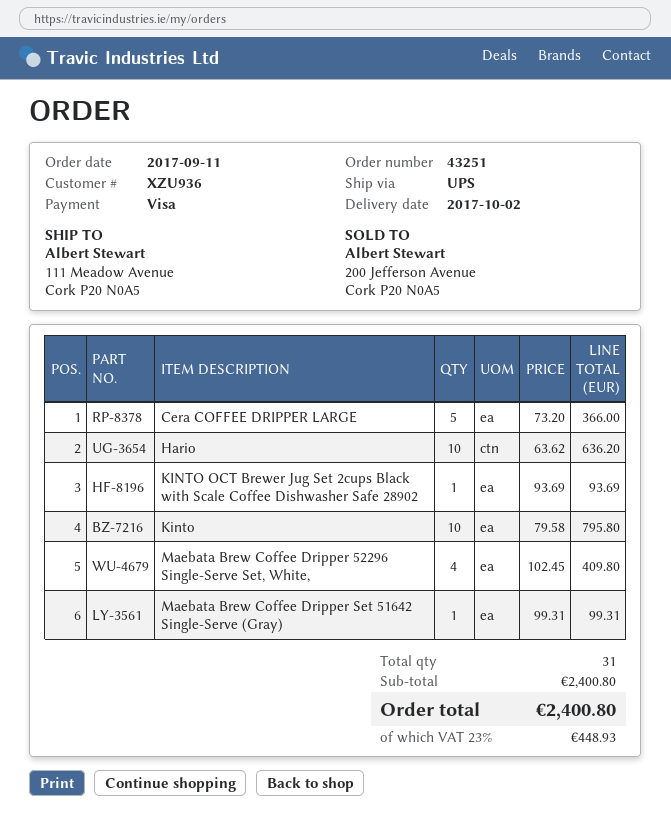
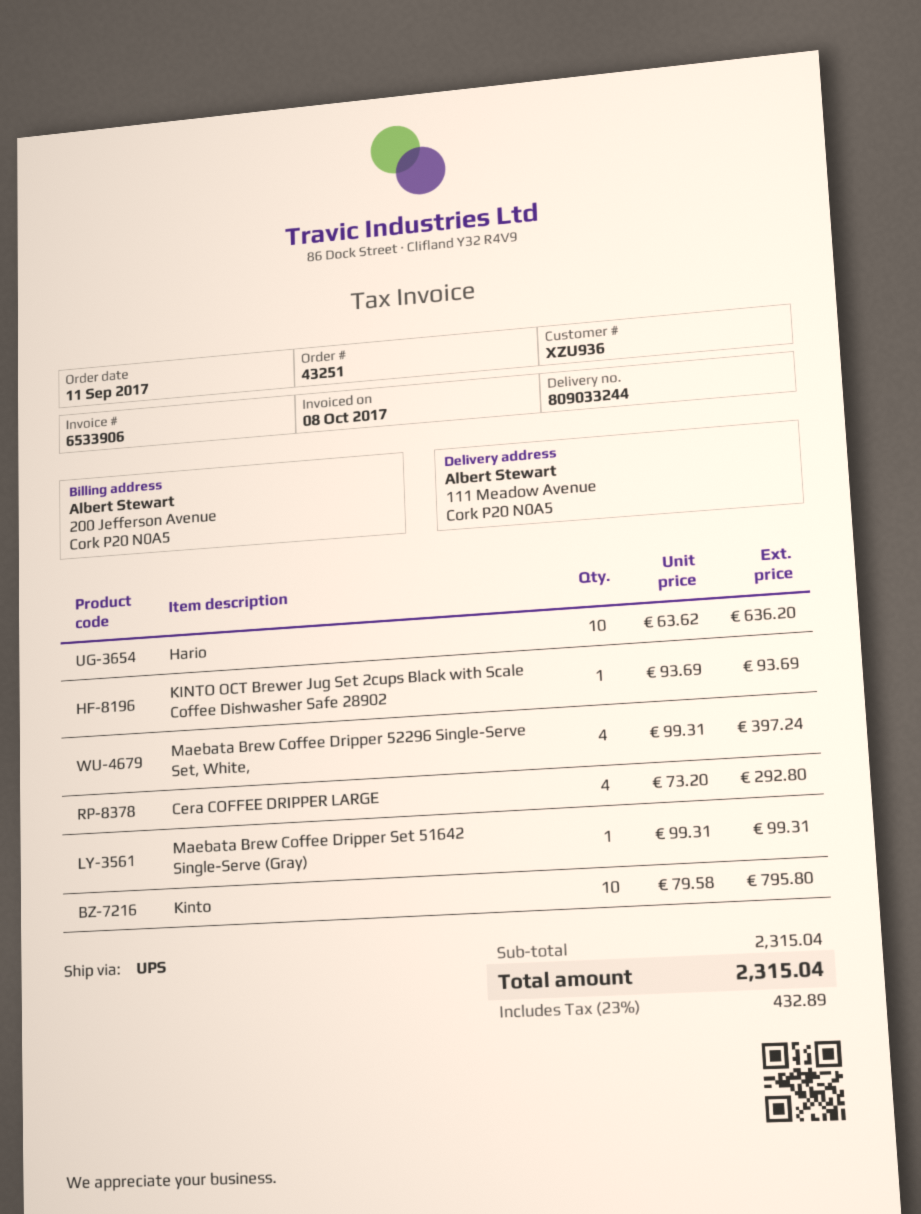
Cera COFFEE DRIPPER LARGE: 5 x 73.20 = 366.00 -> 4 x 73.20 = 292.80
Maebata Brew Coffee Dripper 52296 Single-Serve Set, White,: 4 x 102.45 = 409.80 -> 4 x 99.31 = 397.24
subtotal: 2400.80 -> 2315.04
tax: 23% = 448.93 -> 23% = 432.89
total: 2400.80 -> 2315.04

